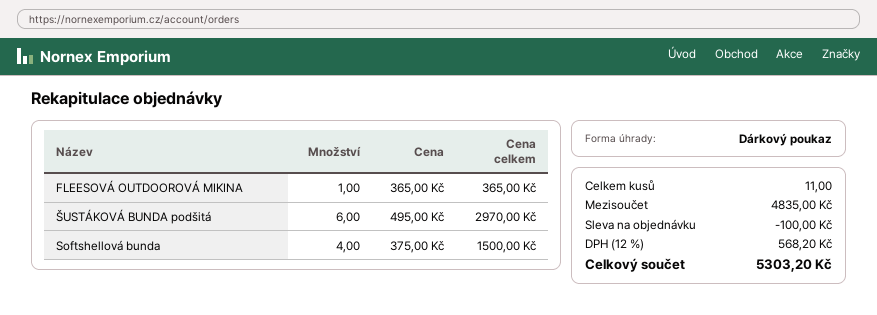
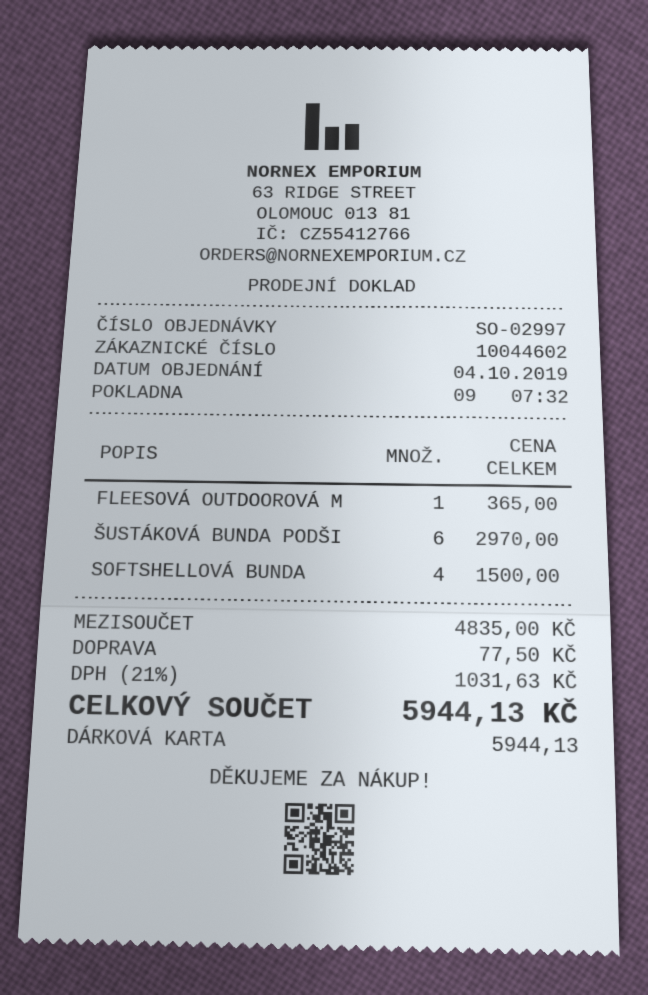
discount: 100.00 -> none
shipping: none -> 77.50
tax: 12% = 568.20 -> 21% = 1031.63
total: 5303.20 -> 5944.13

